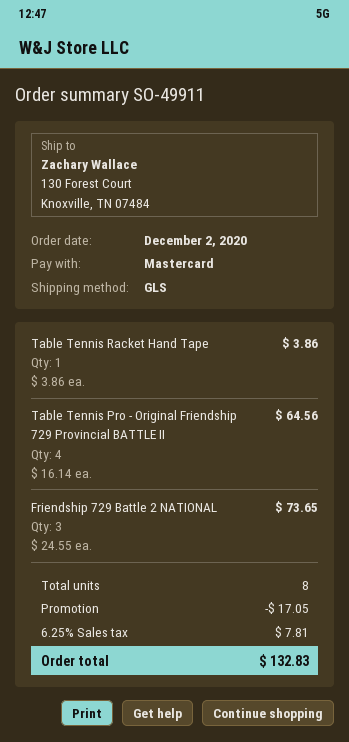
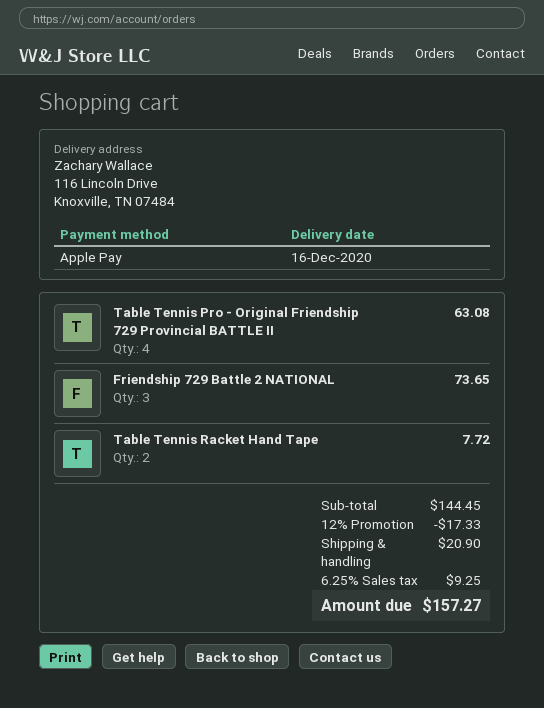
payment method: Mastercard -> Apple Pay
ship to: 130 Forest Court, Knoxville, TN 07484 -> 116 Lincoln Drive, Knoxville, TN 07484
Table Tennis Racket Hand Tape: 1 for 3.86 -> 2 for 7.72
Table Tennis Pro - Original Friendship 729 Provincial BATTLE II: 4 for 64.56 -> 4 for 63.08
discount: 17.05 -> 17.33
shipping: none -> 20.90
tax: 6.25% = 7.81 -> 6.25% = 9.25
total: 132.83 -> 157.27

